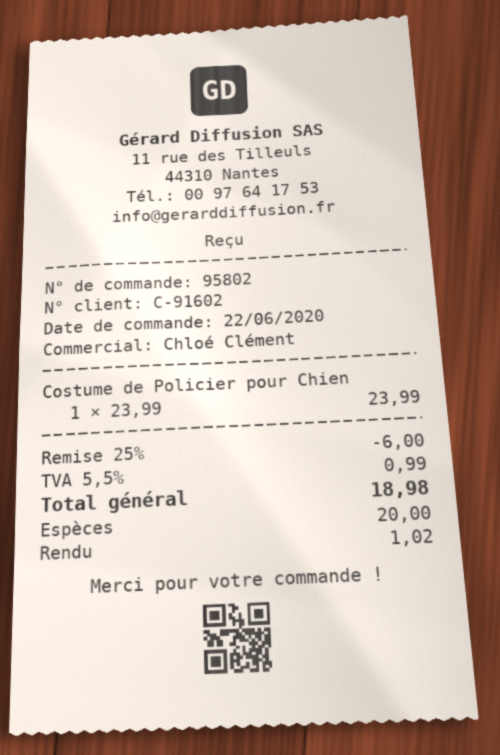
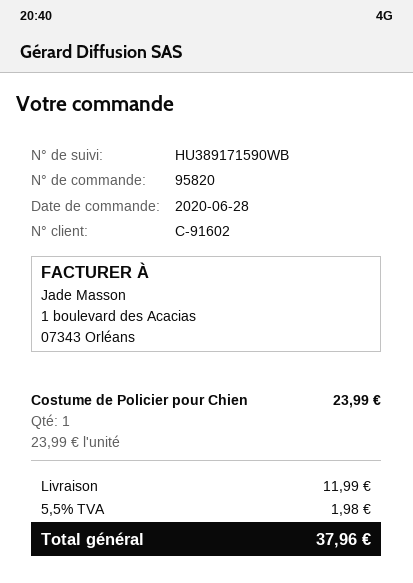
order number: 95802 -> 95820
order date: 2020-06-22 -> 2020-06-28
discount: 25% = 6.00 -> none
shipping: none -> 11.99
tax: 5.5% = 0.99 -> 5.5% = 1.98
total: 18.98 -> 37.96

